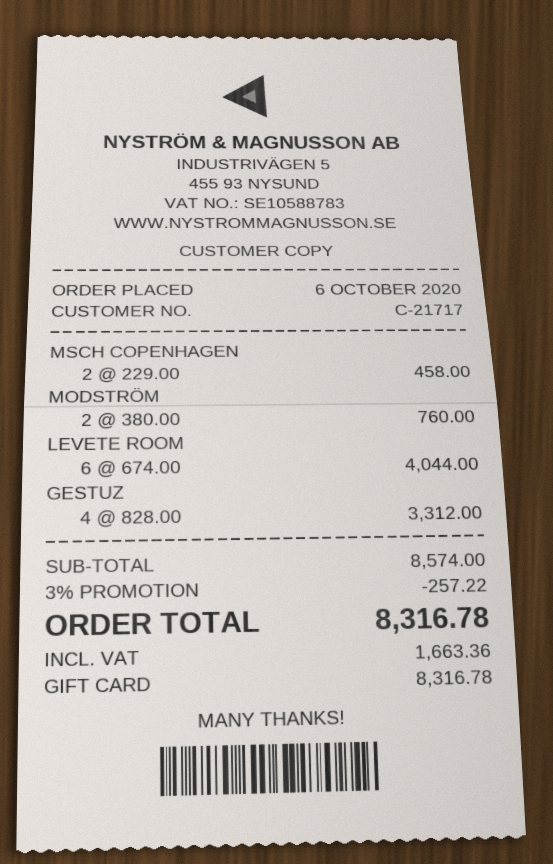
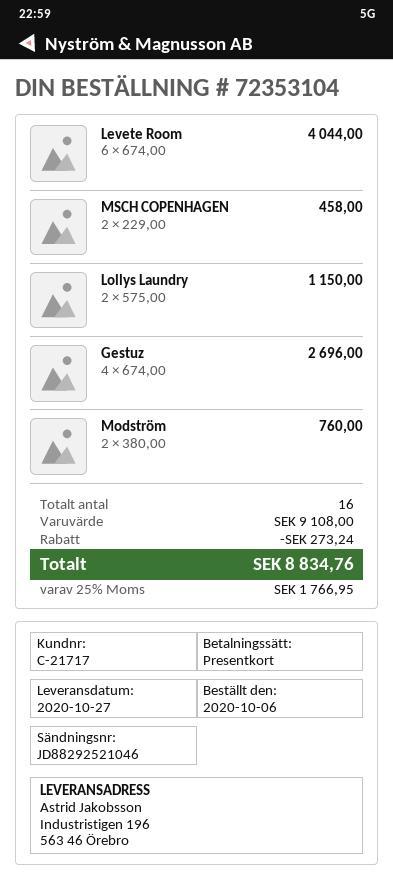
GESTUZ: 4 x 828.00 = 3312.00 -> 4 x 674.00 = 2696.00
Lollys Laundry: none -> 2 x 575.00 = 1150.00
subtotal: 8574.00 -> 9108.00
discount: 257.22 -> 273.24
tax: 1663.36 -> 1766.95
total: 8316.78 -> 8834.76

